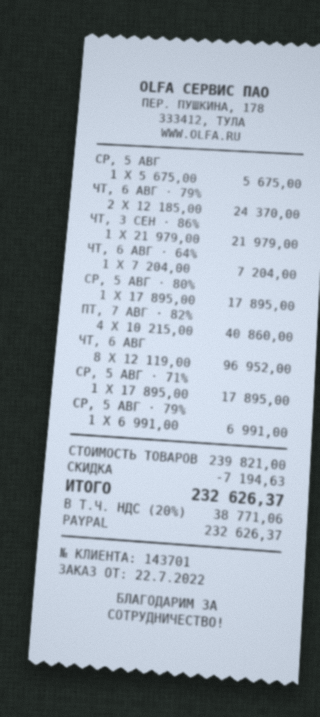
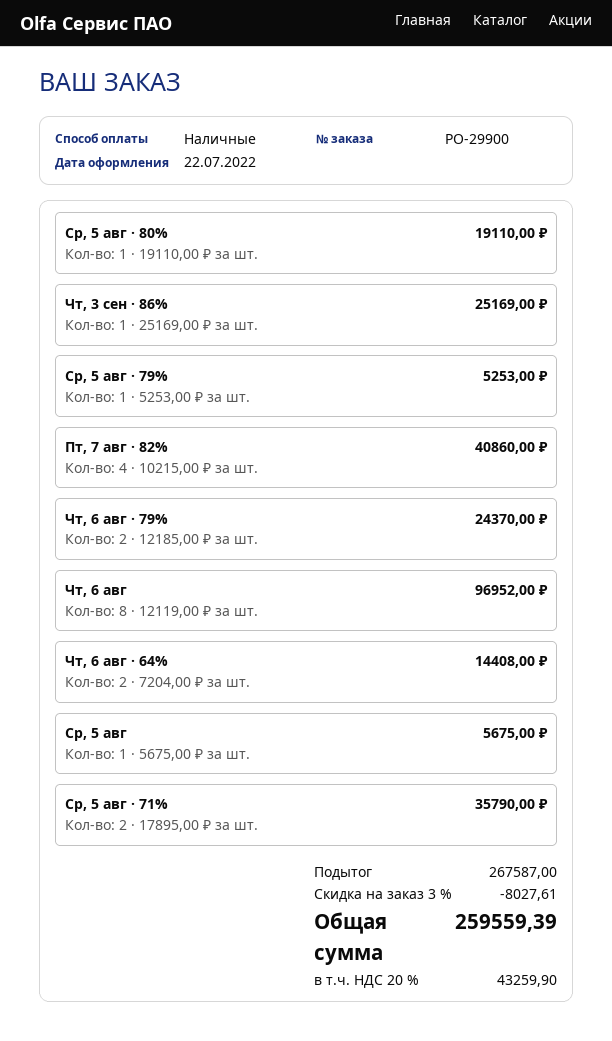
payment method: PayPal -> cash
ЧТ, 3 СЕН · 86%: 1 x 21979.00 = 21979.00 -> 1 x 25169.00 = 25169.00
ЧТ, 6 АВГ · 64%: 1 x 7204.00 = 7204.00 -> 2 x 7204.00 = 14408.00
СР, 5 АВГ · 80%: 1 x 17895.00 = 17895.00 -> 1 x 19110.00 = 19110.00
СР, 5 АВГ · 71%: 1 x 17895.00 = 17895.00 -> 2 x 17895.00 = 35790.00
СР, 5 АВГ · 79%: 1 x 6991.00 = 6991.00 -> 1 x 5253.00 = 5253.00
subtotal: 239821.00 -> 267587.00
discount: 7194.63 -> 8027.61
tax: 20% = 38771.06 -> 20% = 43259.90
total: 232626.37 -> 259559.39

